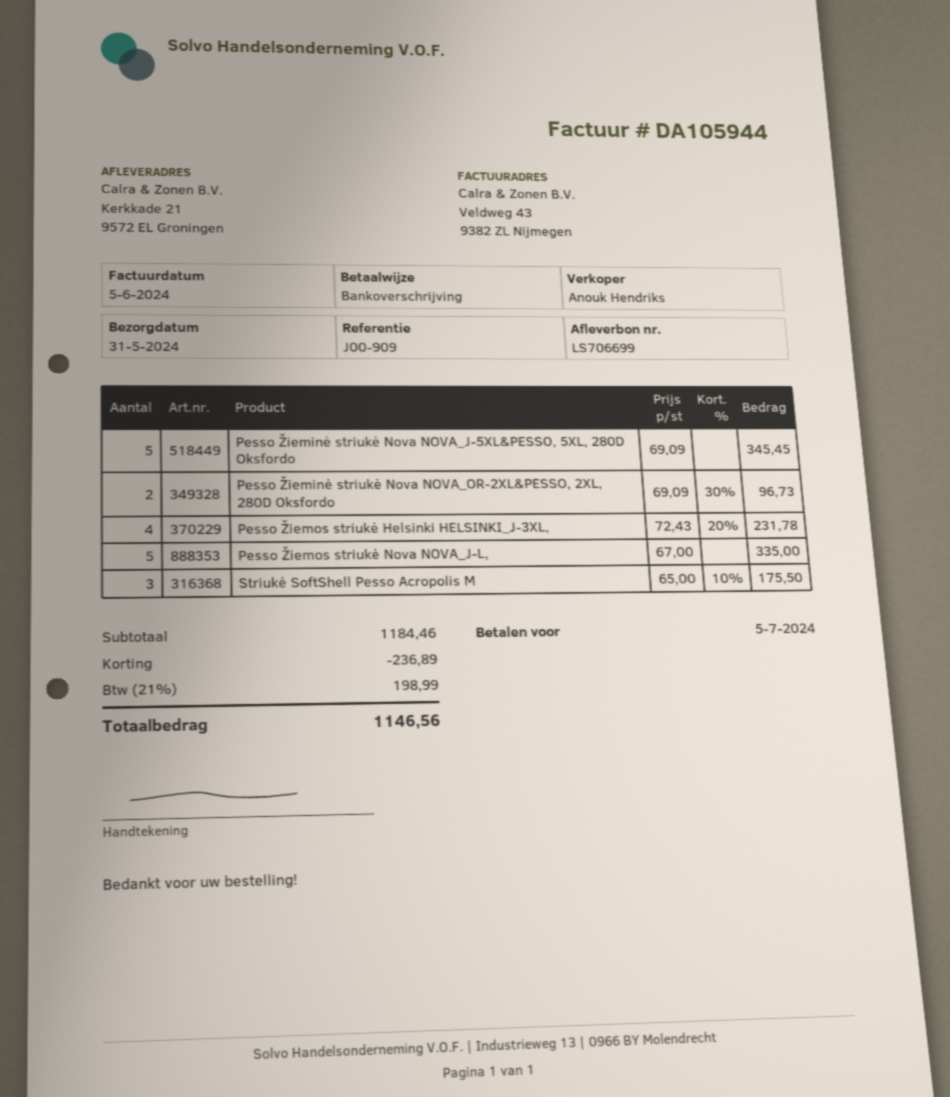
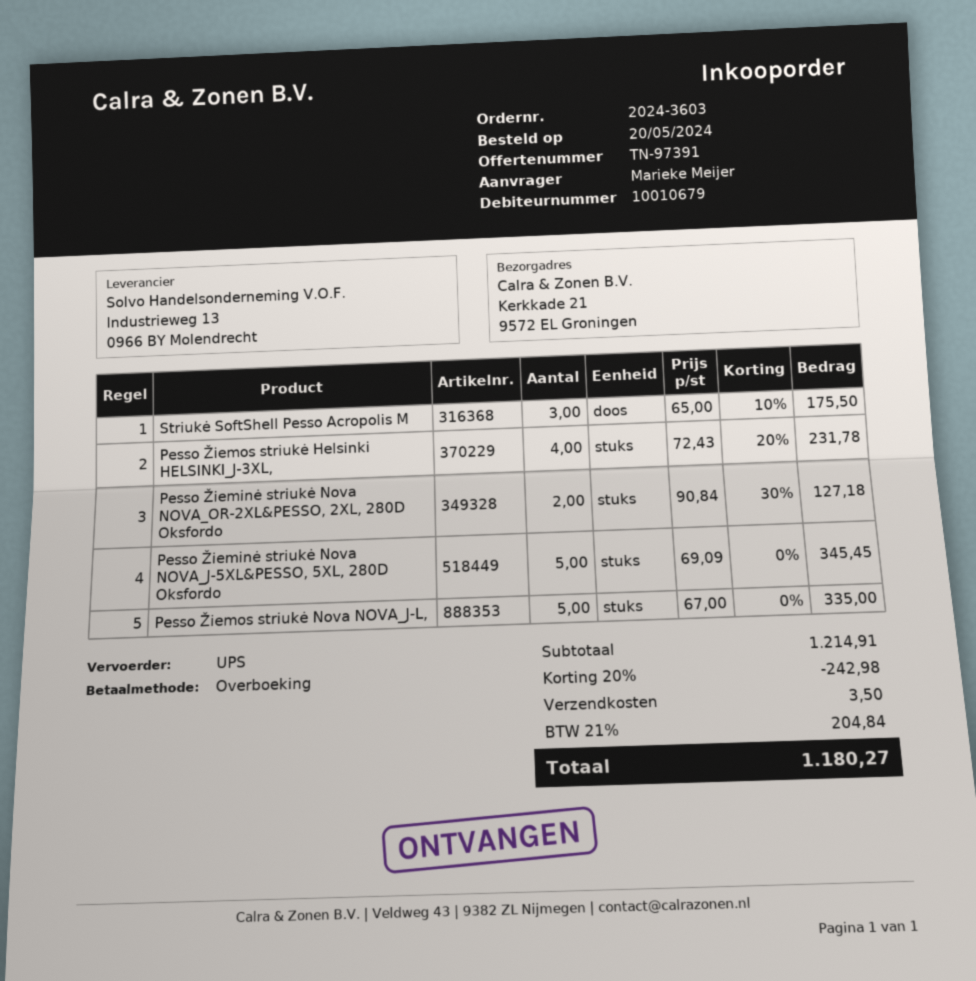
Pesso Žieminė striukė Nova NOVA_OR-2XL&PESSO, 2XL, 280D Oksfordo: 2 x 69.09 - 30% = 96.73 -> 2 x 90.84 - 30% = 127.18
subtotal: 1184.46 -> 1214.91
discount: 236.89 -> 242.98
shipping: none -> 3.50
tax: 21% = 198.99 -> 21% = 204.84
total: 1146.56 -> 1180.27

